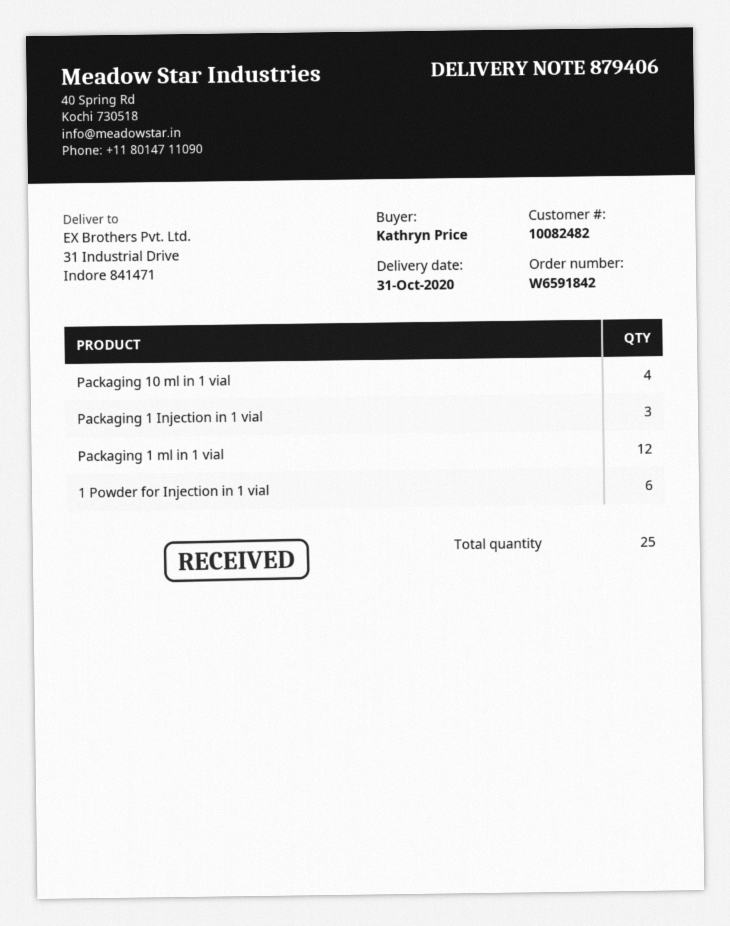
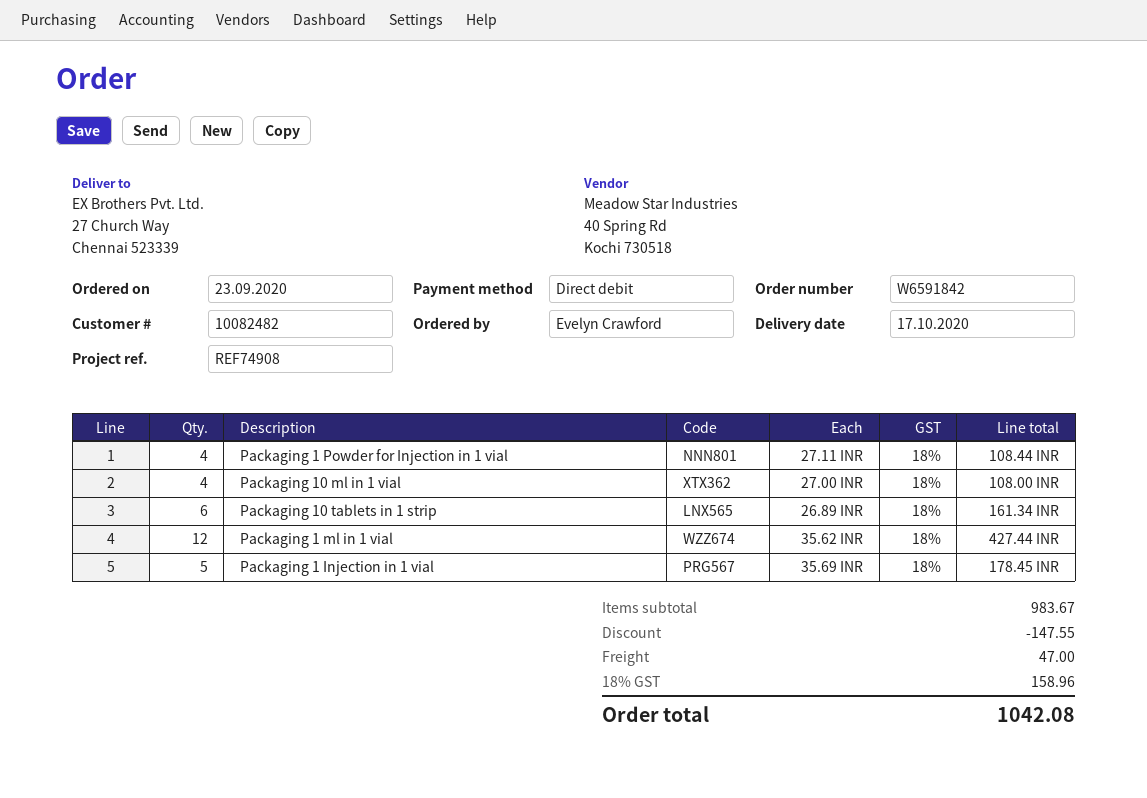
delivery date: 2020-10-31 -> 2020-10-17
ordered by: Kathryn Price -> Evelyn Crawford
ship to: 31 Industrial Drive, Indore 841471 -> 27 Church Way, Chennai 523339
Packaging 1 Injection in 1 vial: 3 -> 5
1 Powder for Injection in 1 vial: 6 -> none
Packaging 1 Powder for Injection in 1 vial: none -> 4
Packaging 10 tablets in 1 strip: none -> 6

